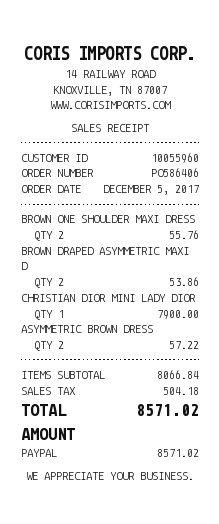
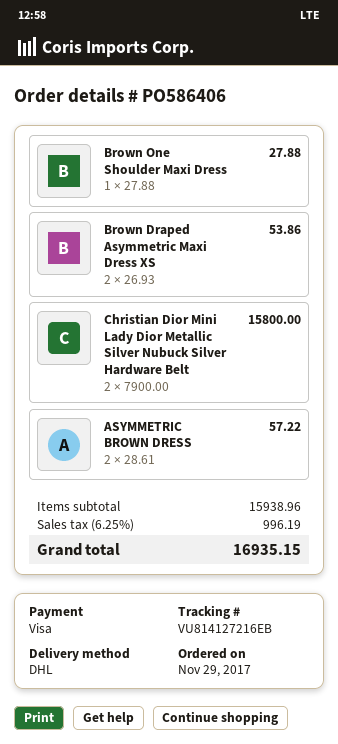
order date: 2017-12-05 -> 2017-11-29
payment method: PayPal -> Visa
BROWN ONE SHOULDER MAXI DRESS: 2 for 55.76 -> 1 for 27.88
CHRISTIAN DIOR MINI LADY DIOR: 1 for 7900.00 -> 2 for 15800.00
subtotal: 8066.84 -> 15938.96
tax: 504.18 -> 996.19
total: 8571.02 -> 16935.15

